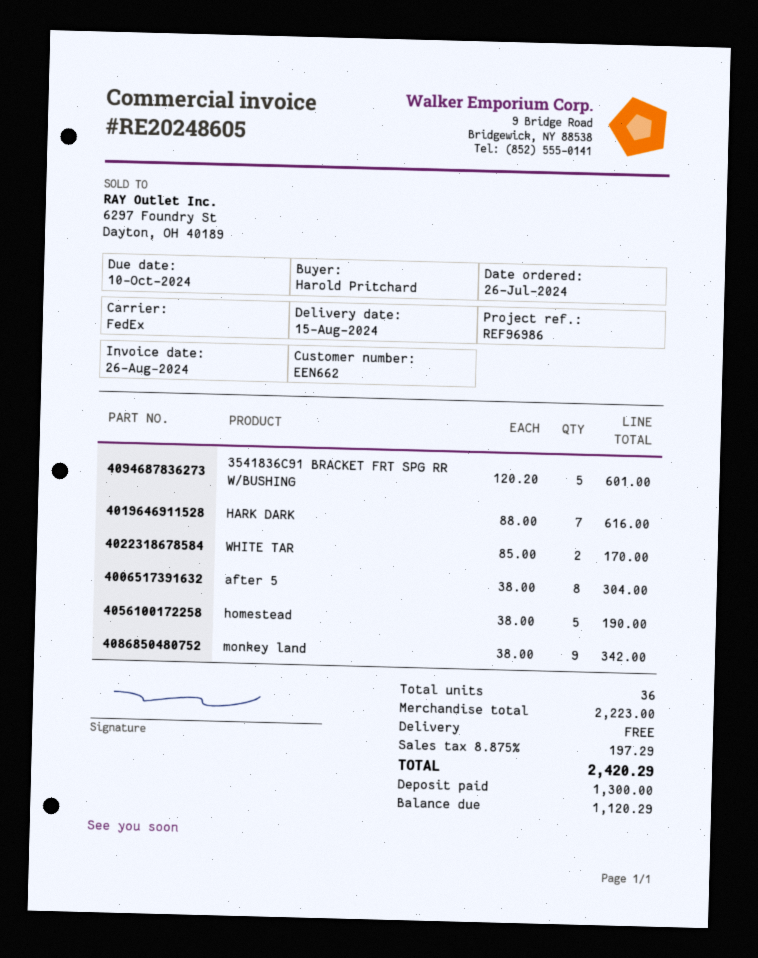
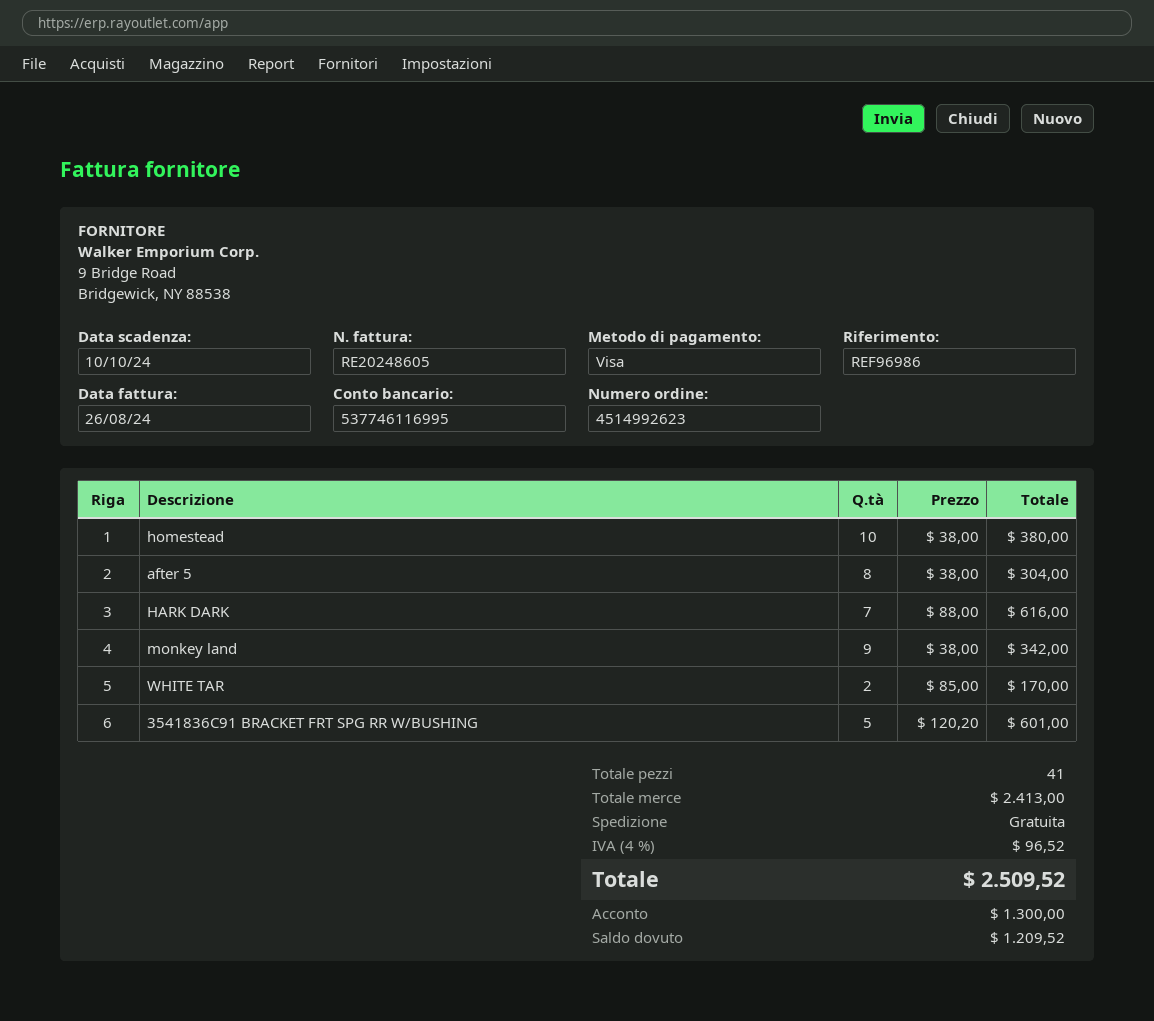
homestead: 5 x 38.00 = 190.00 -> 10 x 38.00 = 380.00
total quantity: 36 -> 41
subtotal: 2223.00 -> 2413.00
tax: 8.875% = 197.29 -> 4% = 96.52
total: 2420.29 -> 2509.52
balance: 1120.29 -> 1209.52

